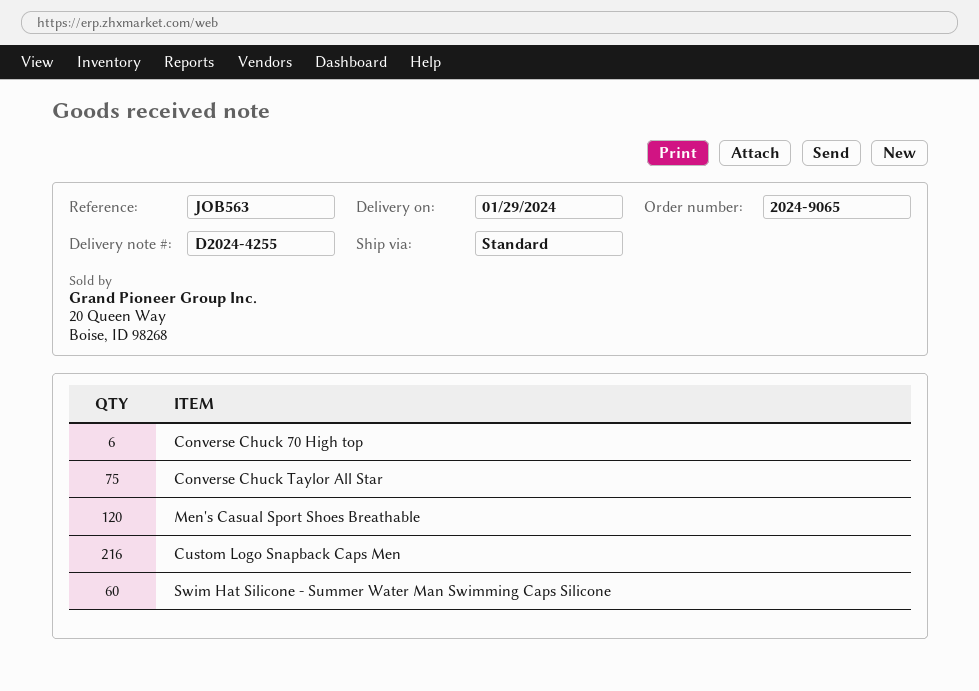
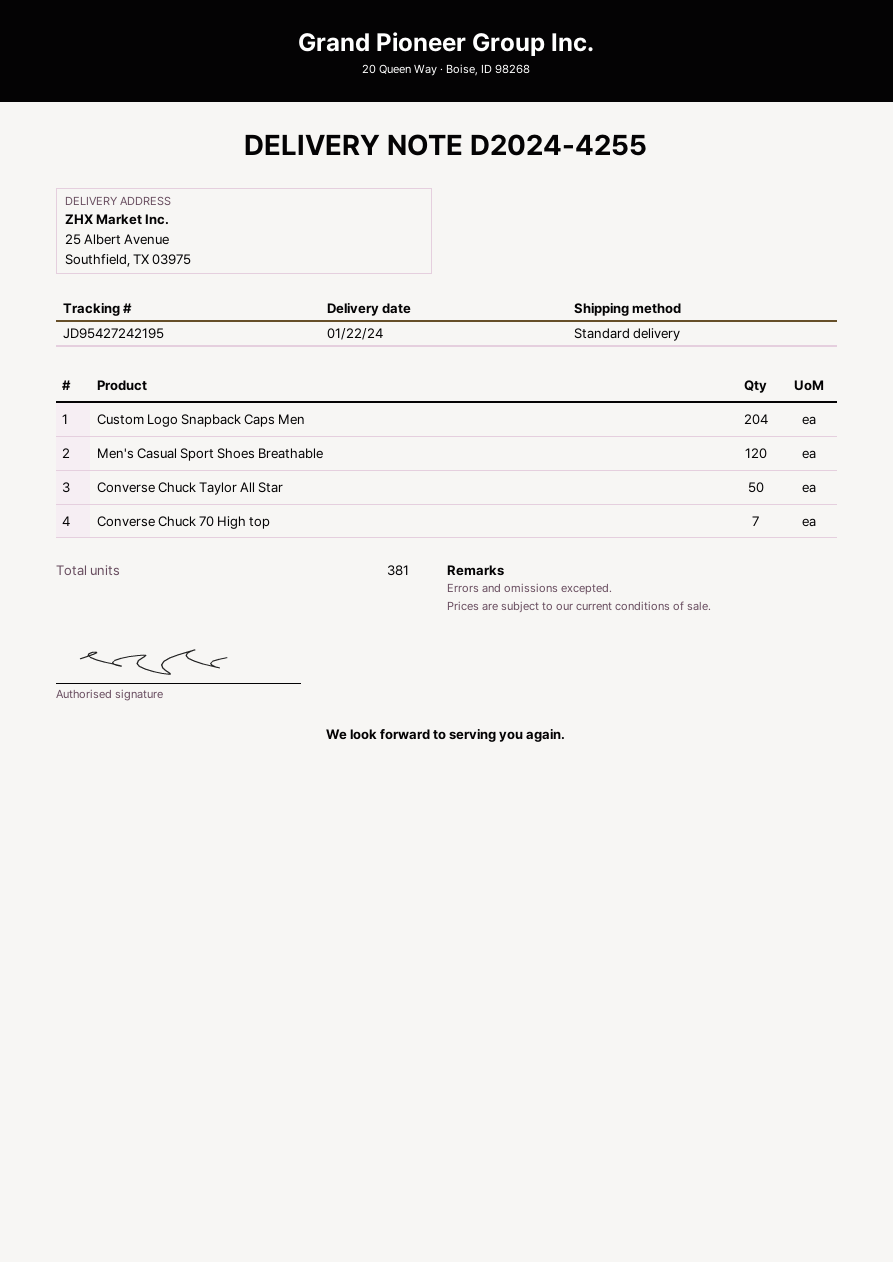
delivery date: 2024-01-29 -> 2024-01-22
Converse Chuck 70 High top: 6 -> 7
Converse Chuck Taylor All Star: 75 -> 50
Custom Logo Snapback Caps Men: 216 -> 204
Swim Hat Silicone - Summer Water Man Swimming Caps Silicone: 60 -> none

